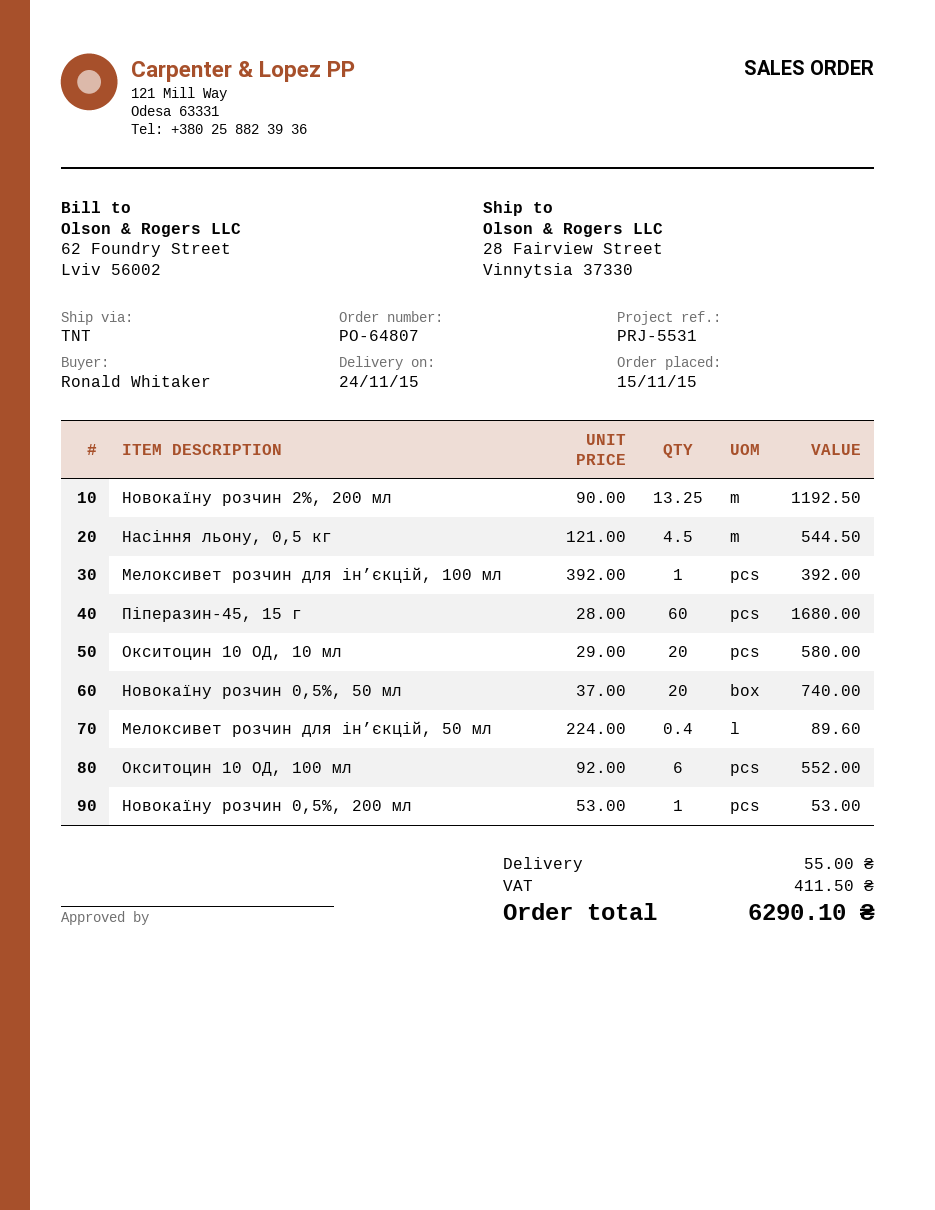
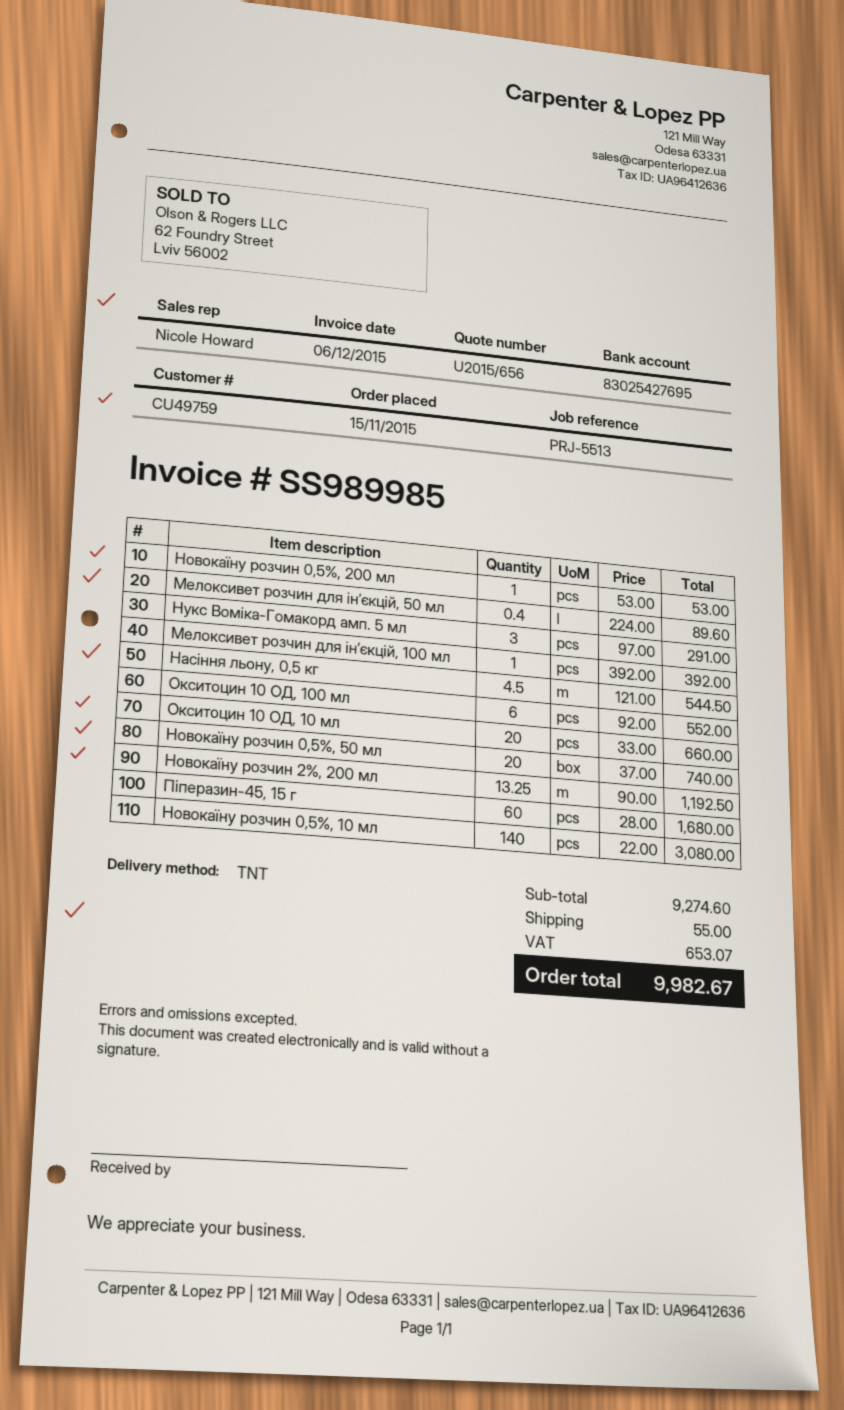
reference: PRJ-5531 -> PRJ-5513
Окситоцин 10 ОД, 10 мл: 20 x 29.00 = 580.00 -> 20 x 33.00 = 660.00
Нукс Воміка-Гомакорд амп. 5 мл: none -> 3 x 97.00 = 291.00
Новокаїну розчин 0,5%, 10 мл: none -> 140 x 22.00 = 3080.00
tax: 411.50 -> 653.07
total: 6290.10 -> 9982.67

